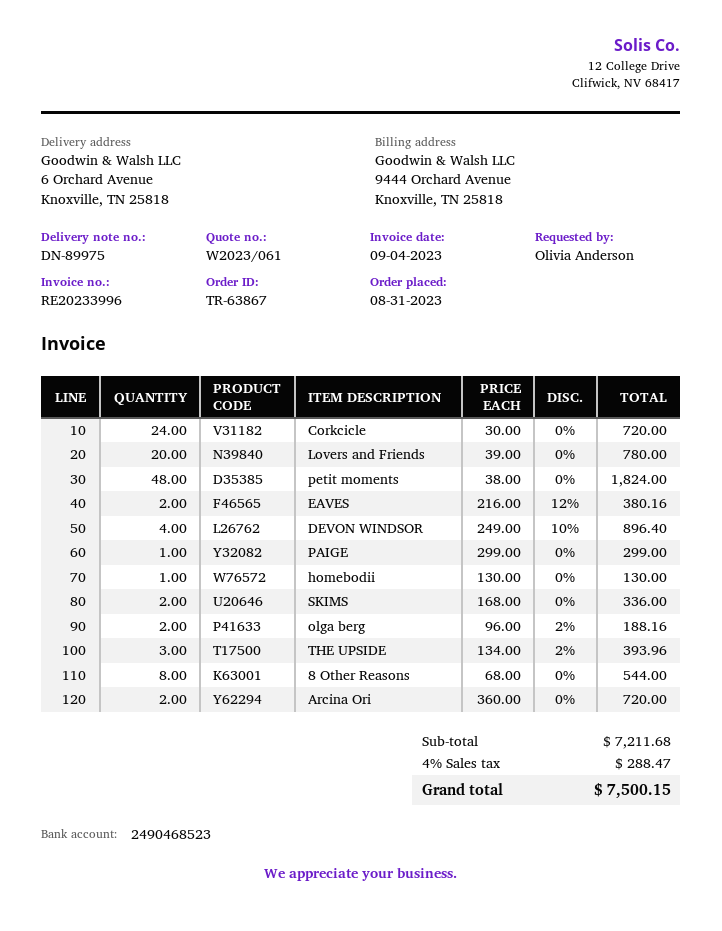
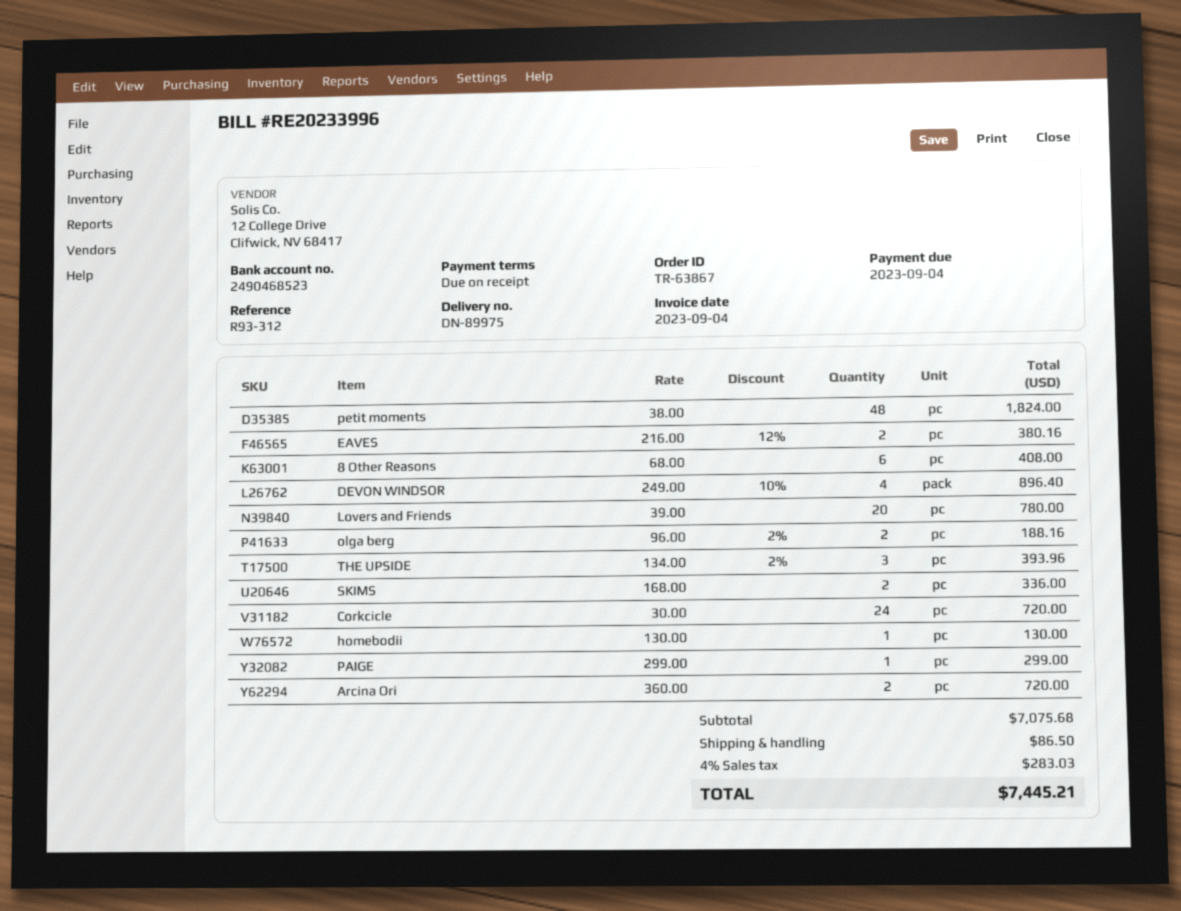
8 Other Reasons: 8 x 68.00 = 544.00 -> 6 x 68.00 = 408.00
subtotal: 7211.68 -> 7075.68
shipping: none -> 86.50
tax: 4% = 288.47 -> 4% = 283.03
total: 7500.15 -> 7445.21

